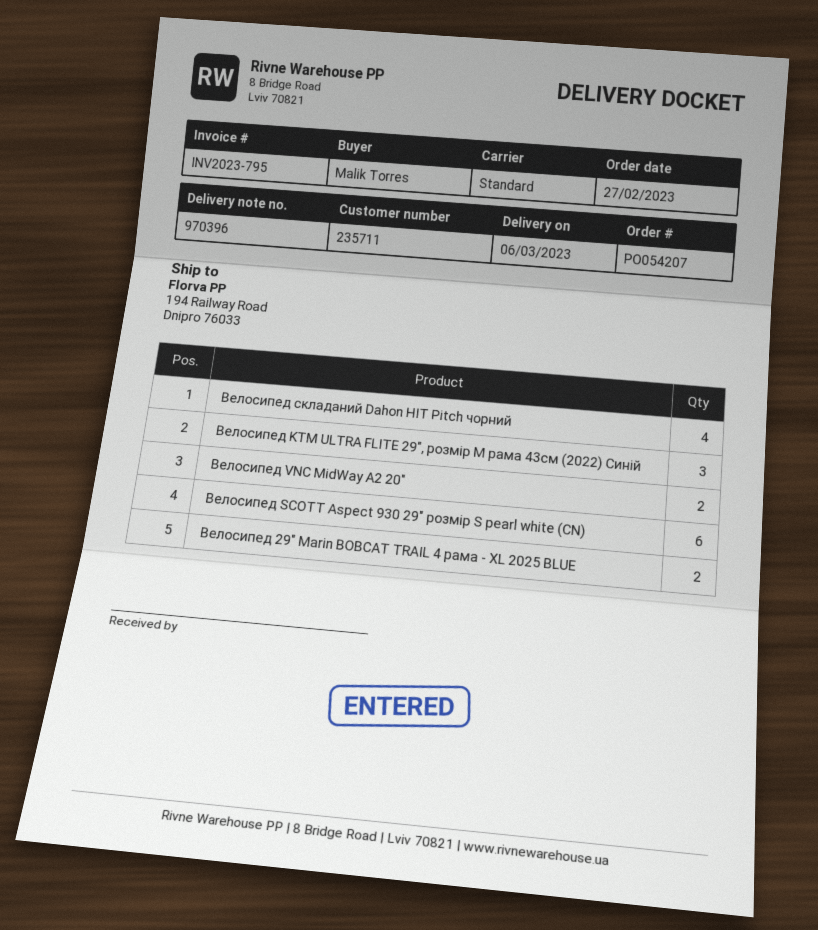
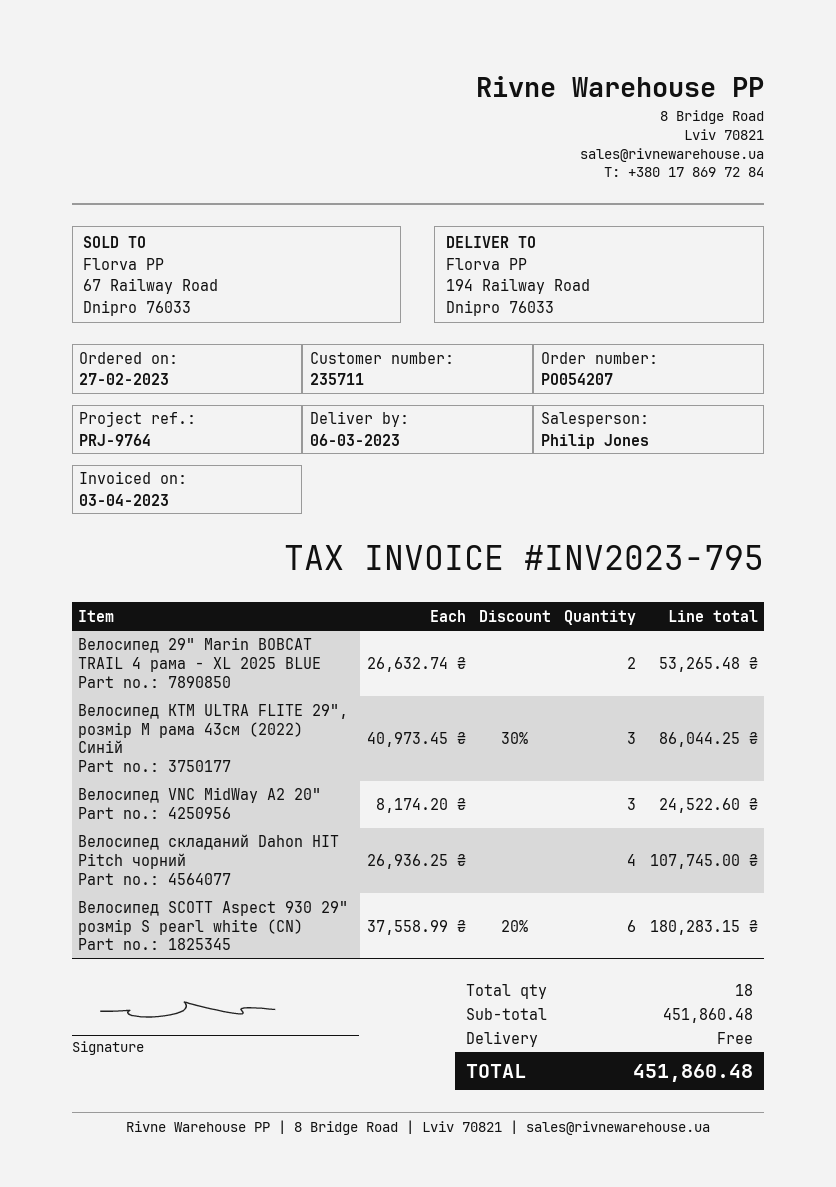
Велосипед VNC MidWay A2 20": 2 -> 3

